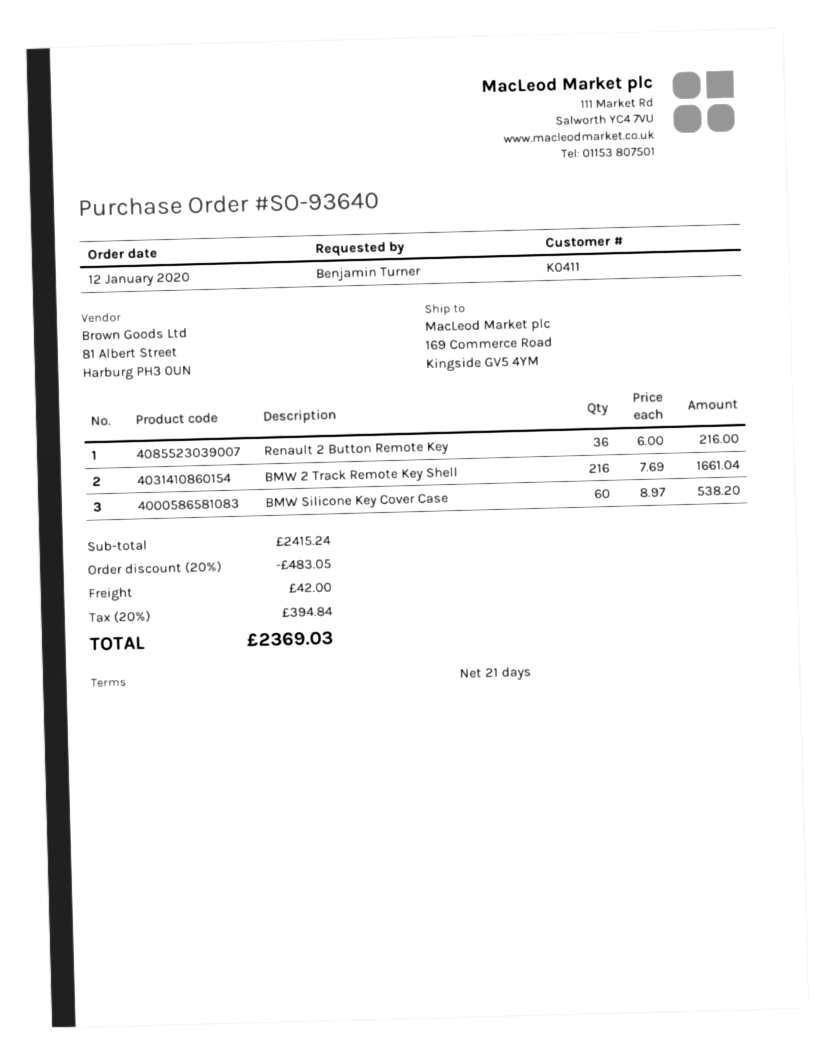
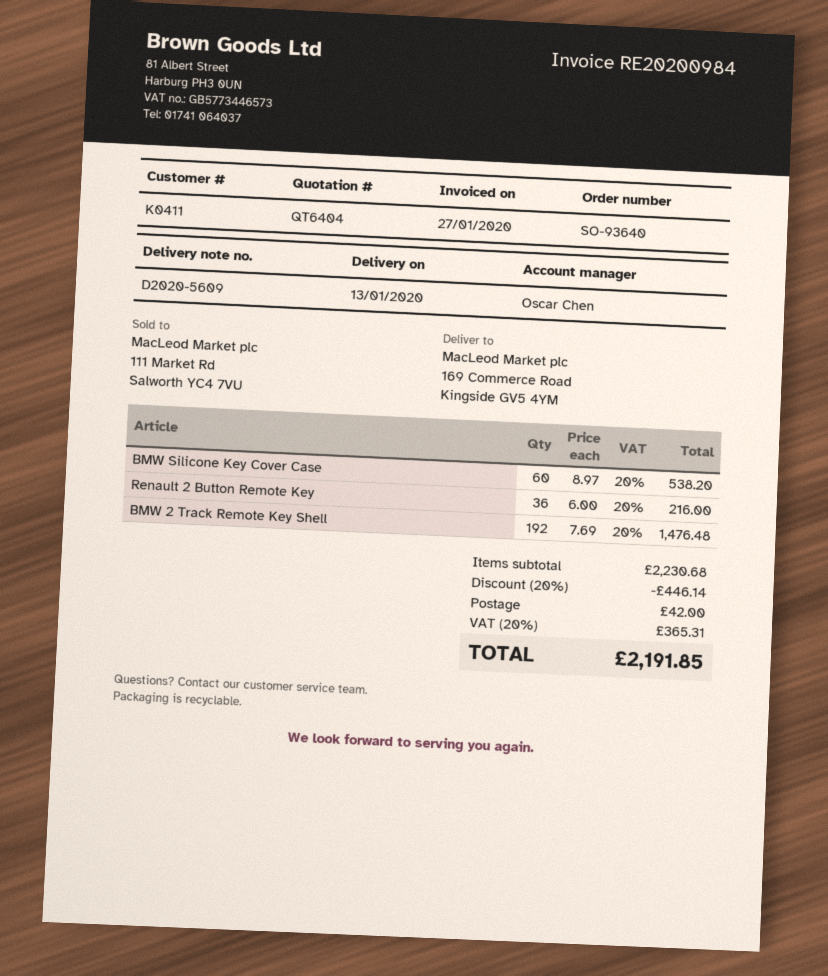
BMW 2 Track Remote Key Shell: 216 x 7.69 = 1661.04 -> 192 x 7.69 = 1476.48
subtotal: 2415.24 -> 2230.68
discount: 20% = 483.05 -> 20% = 446.14
tax: 20% = 394.84 -> 20% = 365.31
total: 2369.03 -> 2191.85

